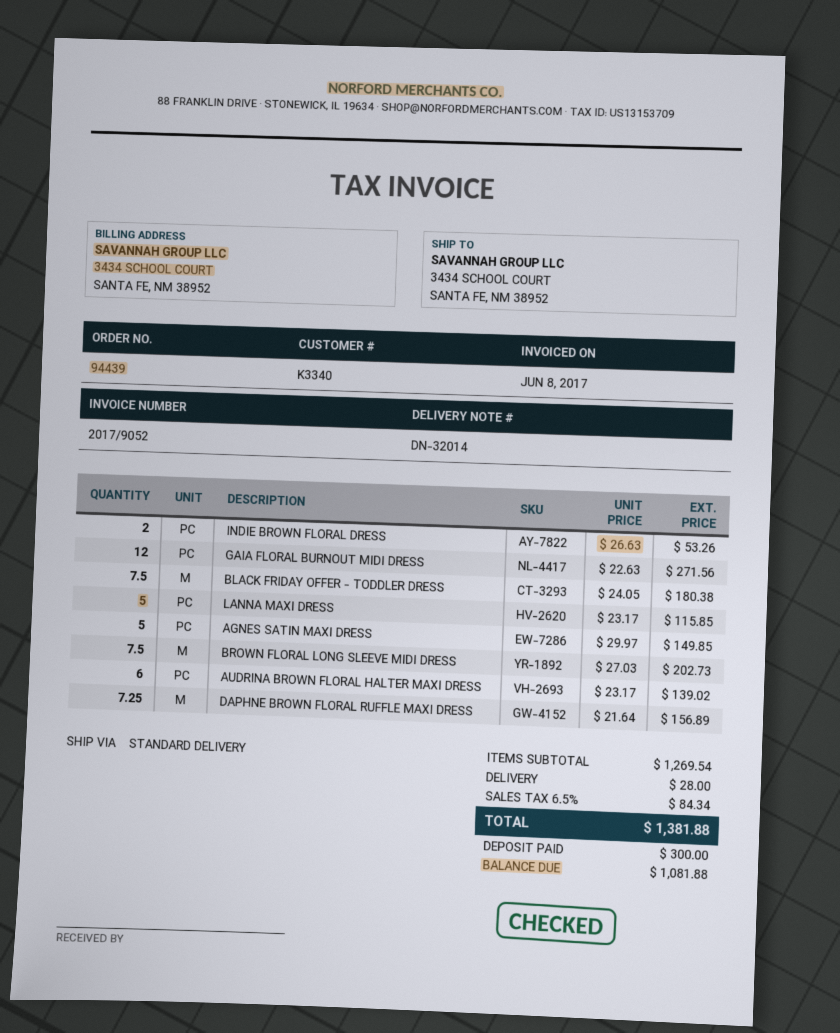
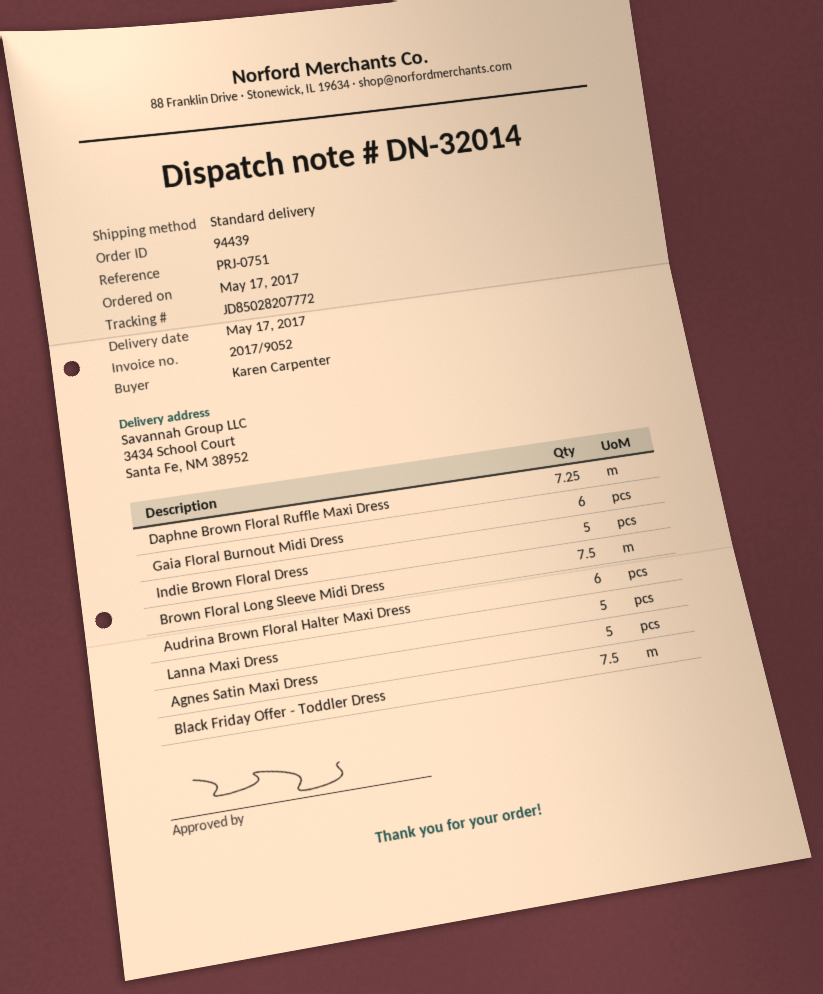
INDIE BROWN FLORAL DRESS: 2 -> 5
GAIA FLORAL BURNOUT MIDI DRESS: 12 -> 6

